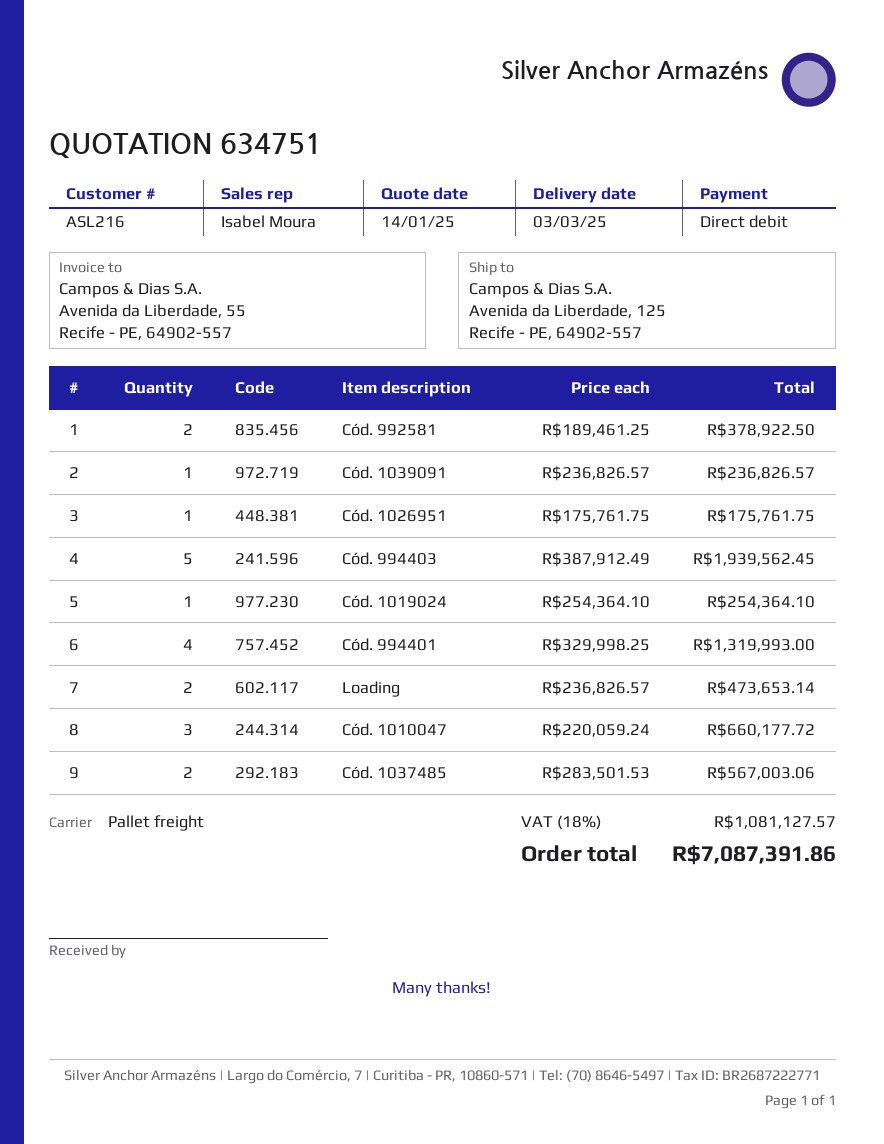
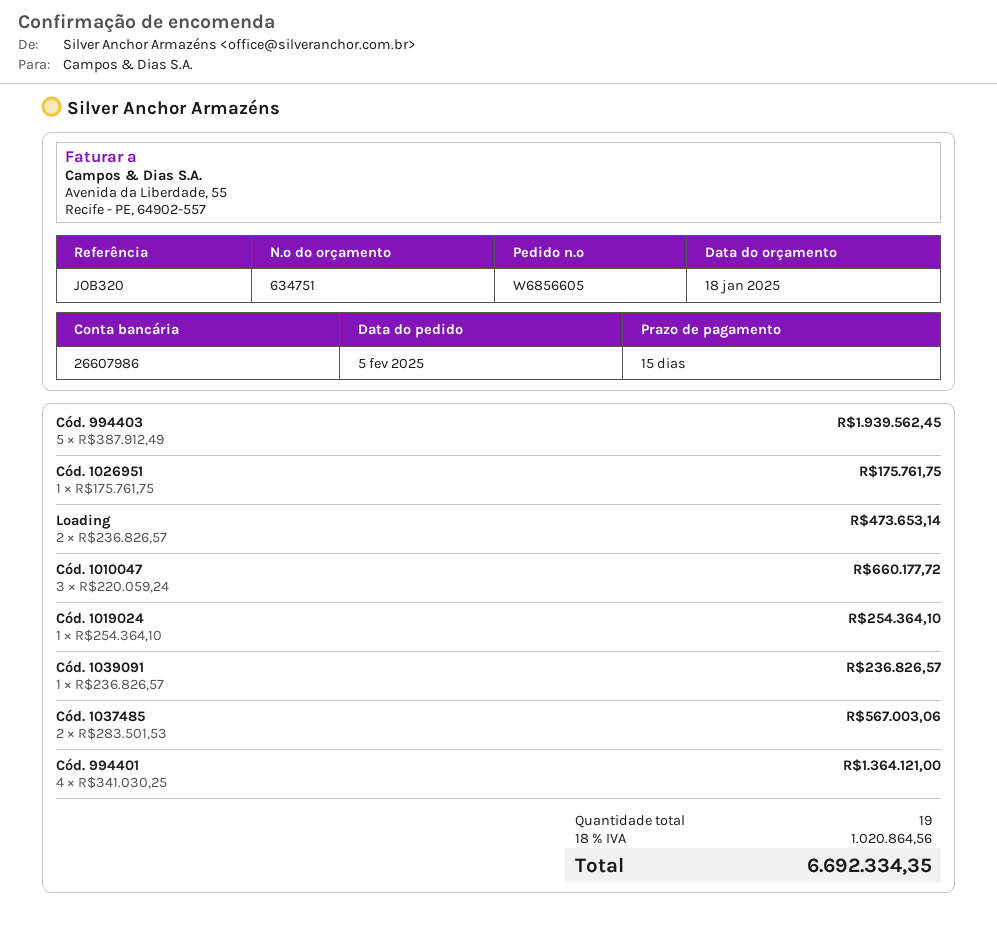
quote date: 2025-01-14 -> 2025-01-18
Cód. 992581: 2 x 189461.25 = 378922.50 -> none
Cód. 994401: 4 x 329998.25 = 1319993.00 -> 4 x 341030.25 = 1364121.00
tax: 18% = 1081127.57 -> 18% = 1020864.56
total: 7087391.86 -> 6692334.35

